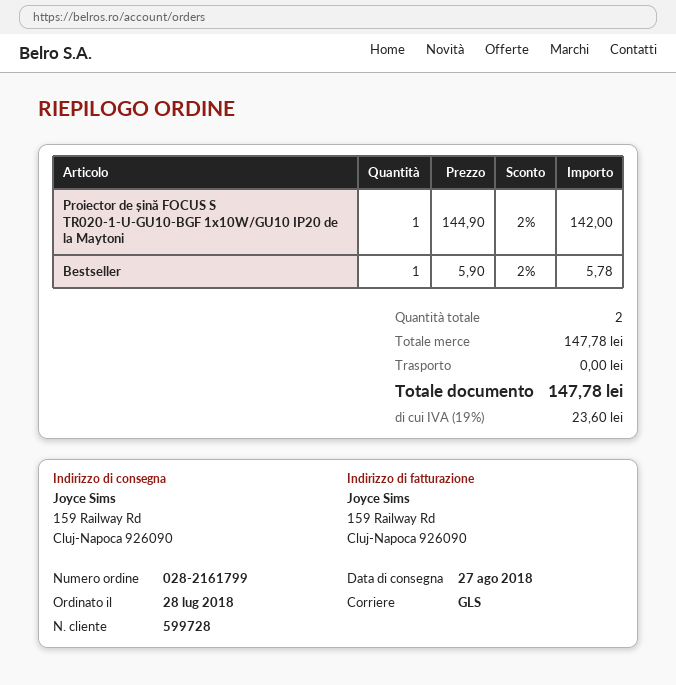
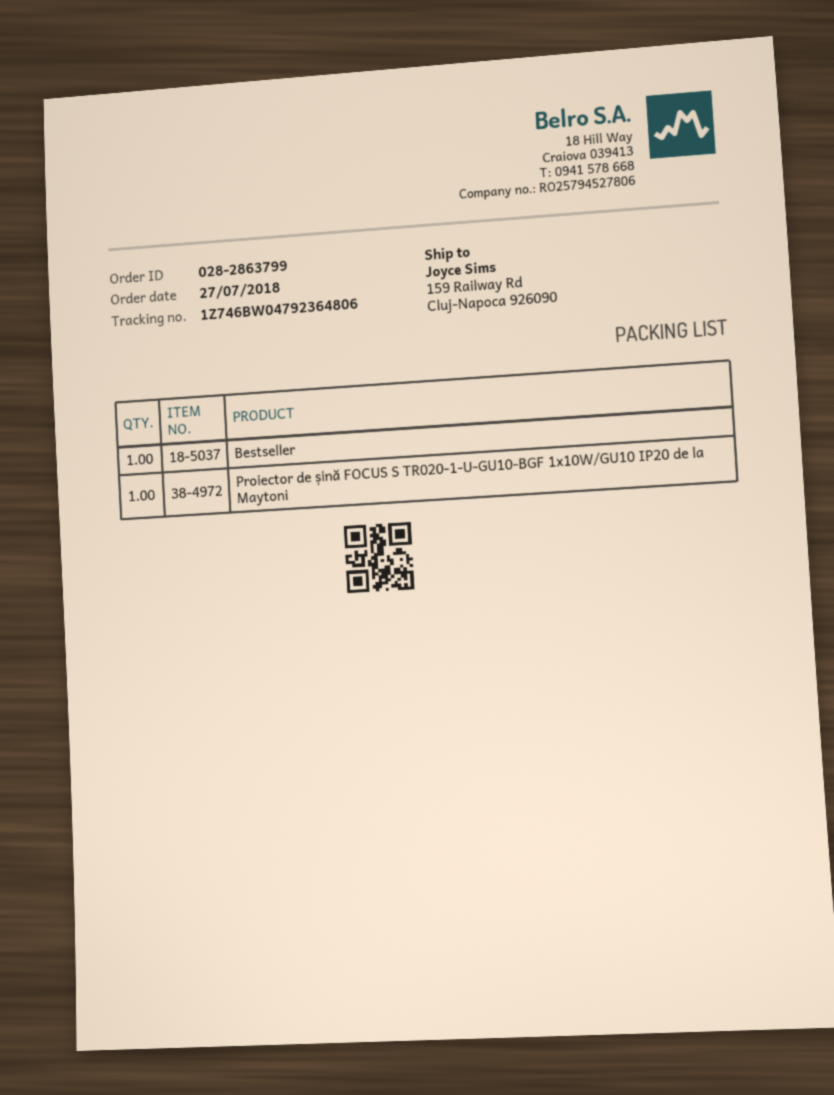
order number: 028-2161799 -> 028-2863799
order date: 2018-07-28 -> 2018-07-27

